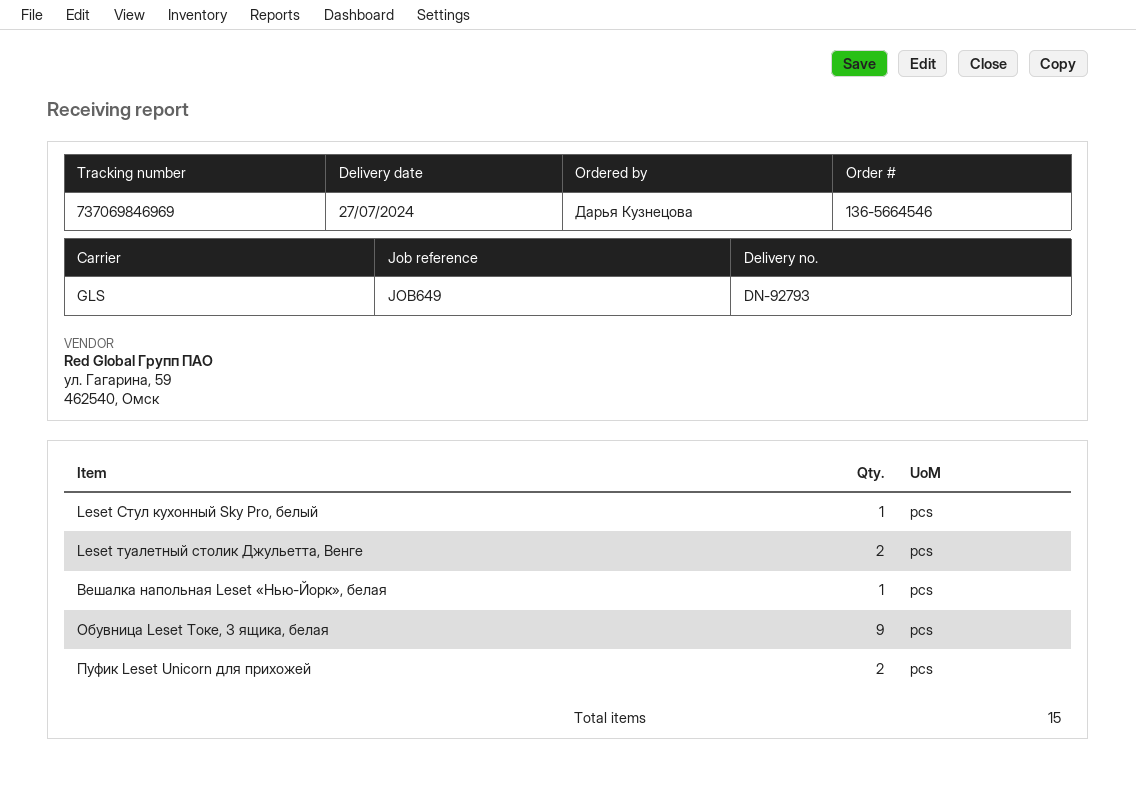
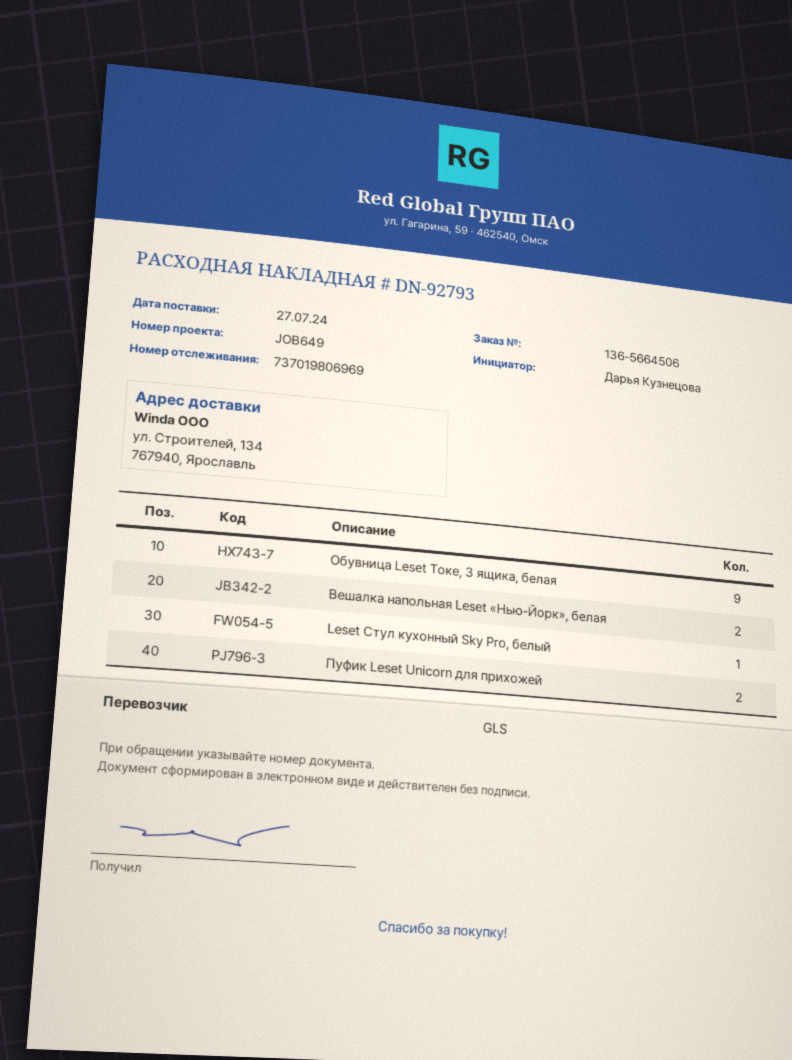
order number: 136-5664546 -> 136-5664506
tracking number: 737069846969 -> 737019806969
Leset туалетный столик Джульетта, Венге: 2 -> none
Вешалка напольная Leset «Нью-Йорк», белая: 1 -> 2

